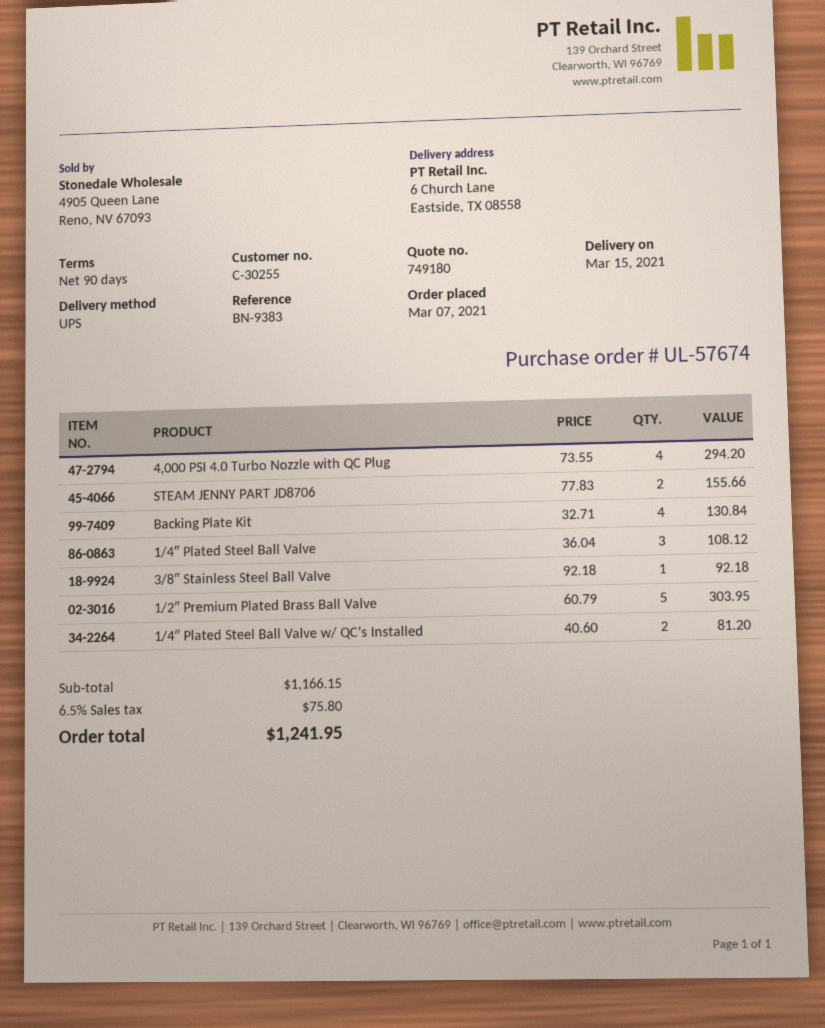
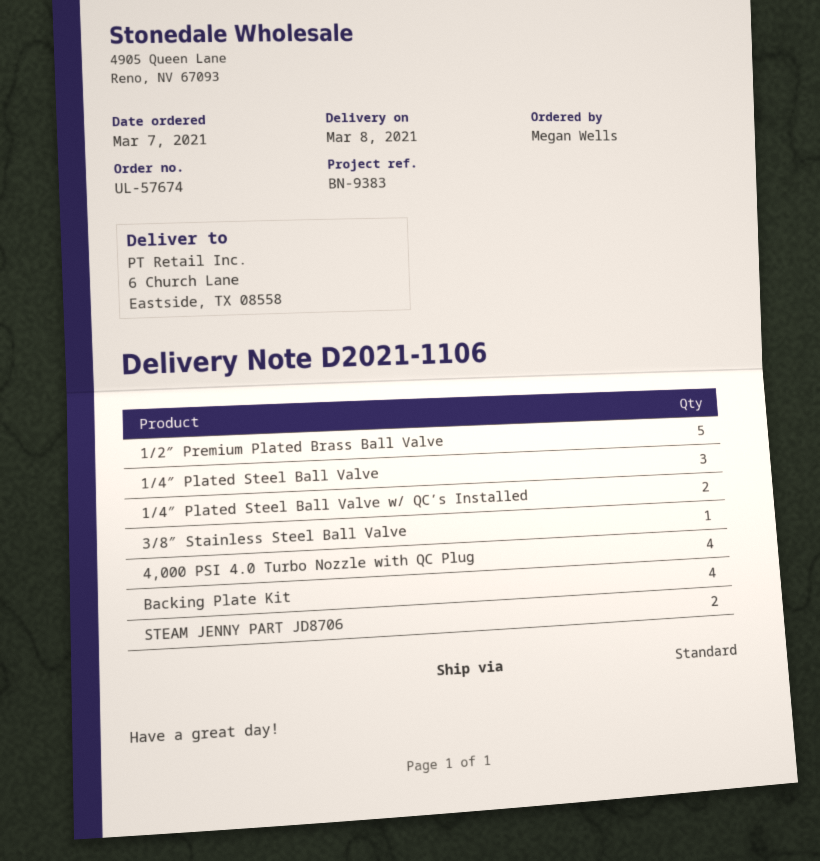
delivery date: 2021-03-15 -> 2021-03-08
shipping method: UPS -> standard

